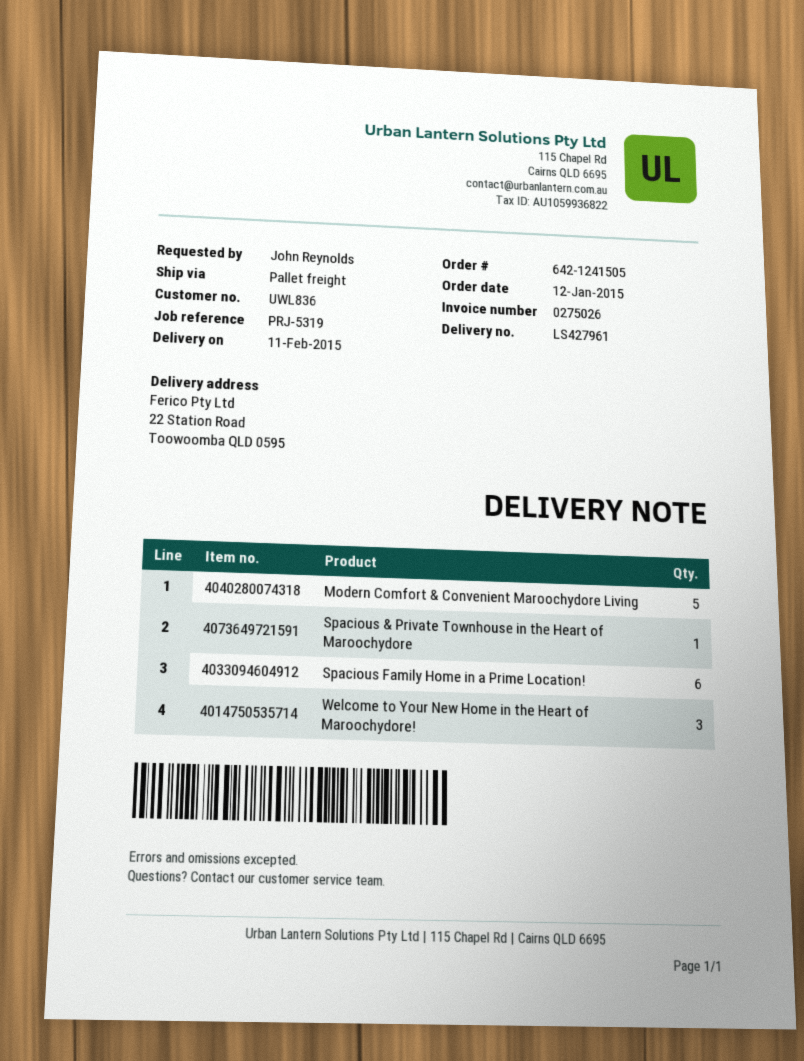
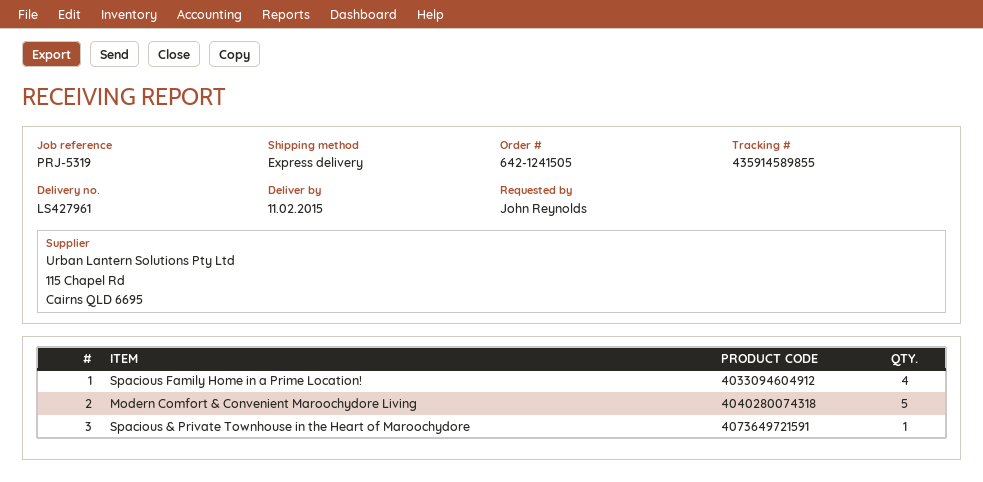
shipping method: pallet freight -> express
Spacious Family Home in a Prime Location!: 6 -> 4
Welcome to Your New Home in the Heart of Maroochydore!: 3 -> none

